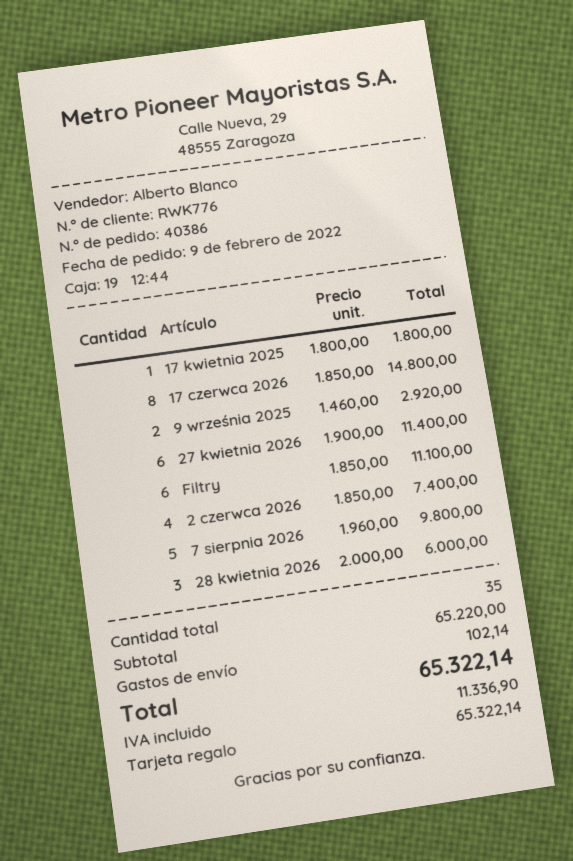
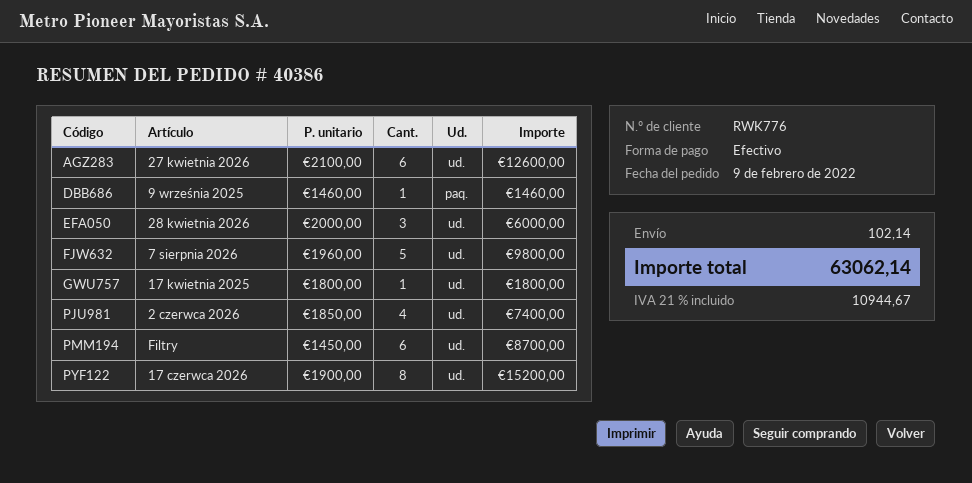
payment method: gift card -> cash
17 czerwca 2026: 8 x 1850.00 = 14800.00 -> 8 x 1900.00 = 15200.00
9 września 2025: 2 x 1460.00 = 2920.00 -> 1 x 1460.00 = 1460.00
27 kwietnia 2026: 6 x 1900.00 = 11400.00 -> 6 x 2100.00 = 12600.00
Filtry: 6 x 1850.00 = 11100.00 -> 6 x 1450.00 = 8700.00
tax: 11336.90 -> 10944.67
total: 65322.14 -> 63062.14

